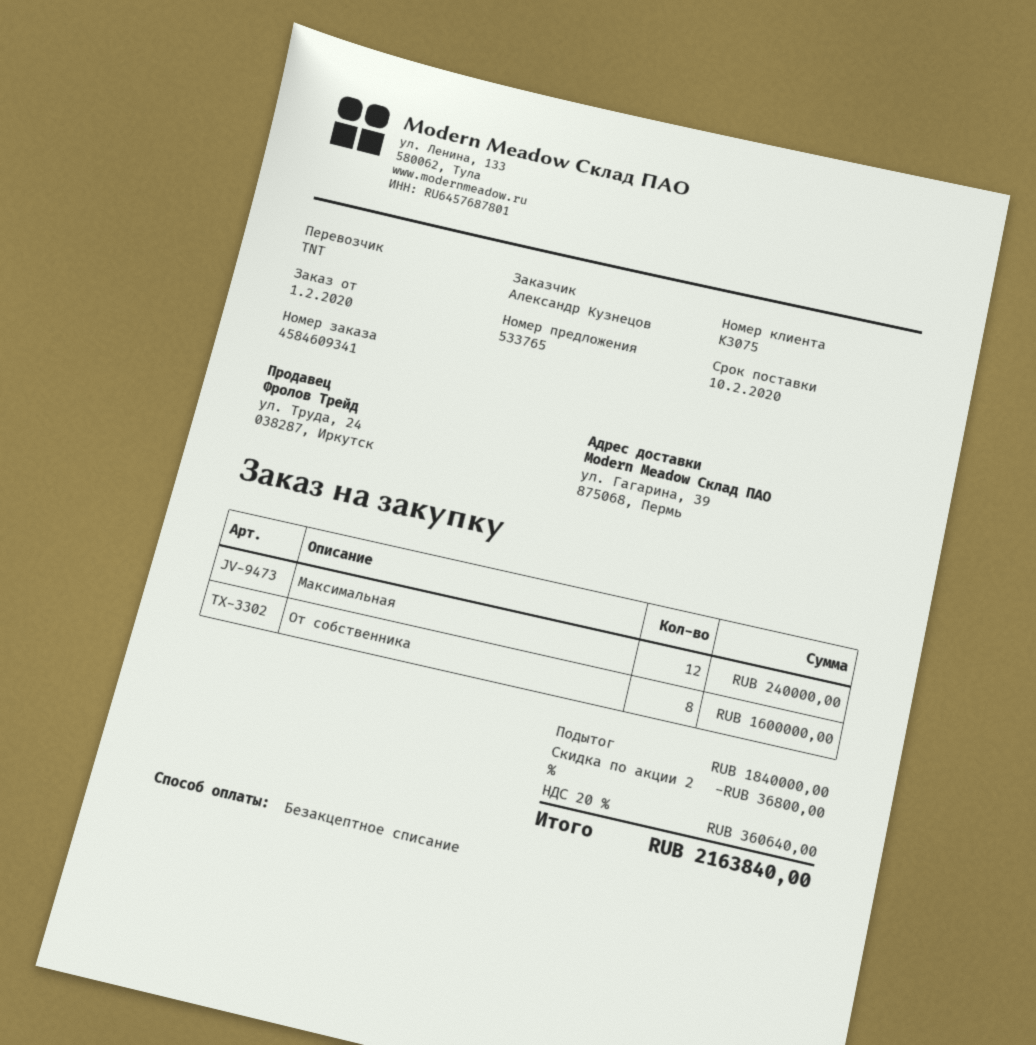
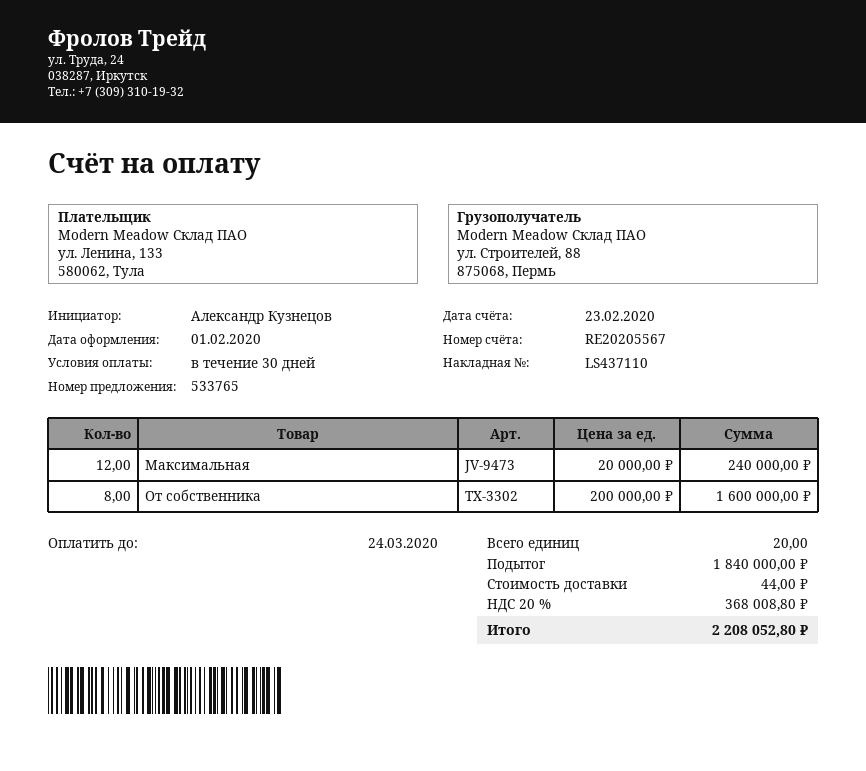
ship to: ул. Гагарина, 39, 875068, Пермь -> ул. Строителей, 88, 875068, Пермь
discount: 2% = 36800.00 -> none
shipping: none -> 44.00
tax: 20% = 360640.00 -> 20% = 368008.80
total: 2163840.00 -> 2208052.80

